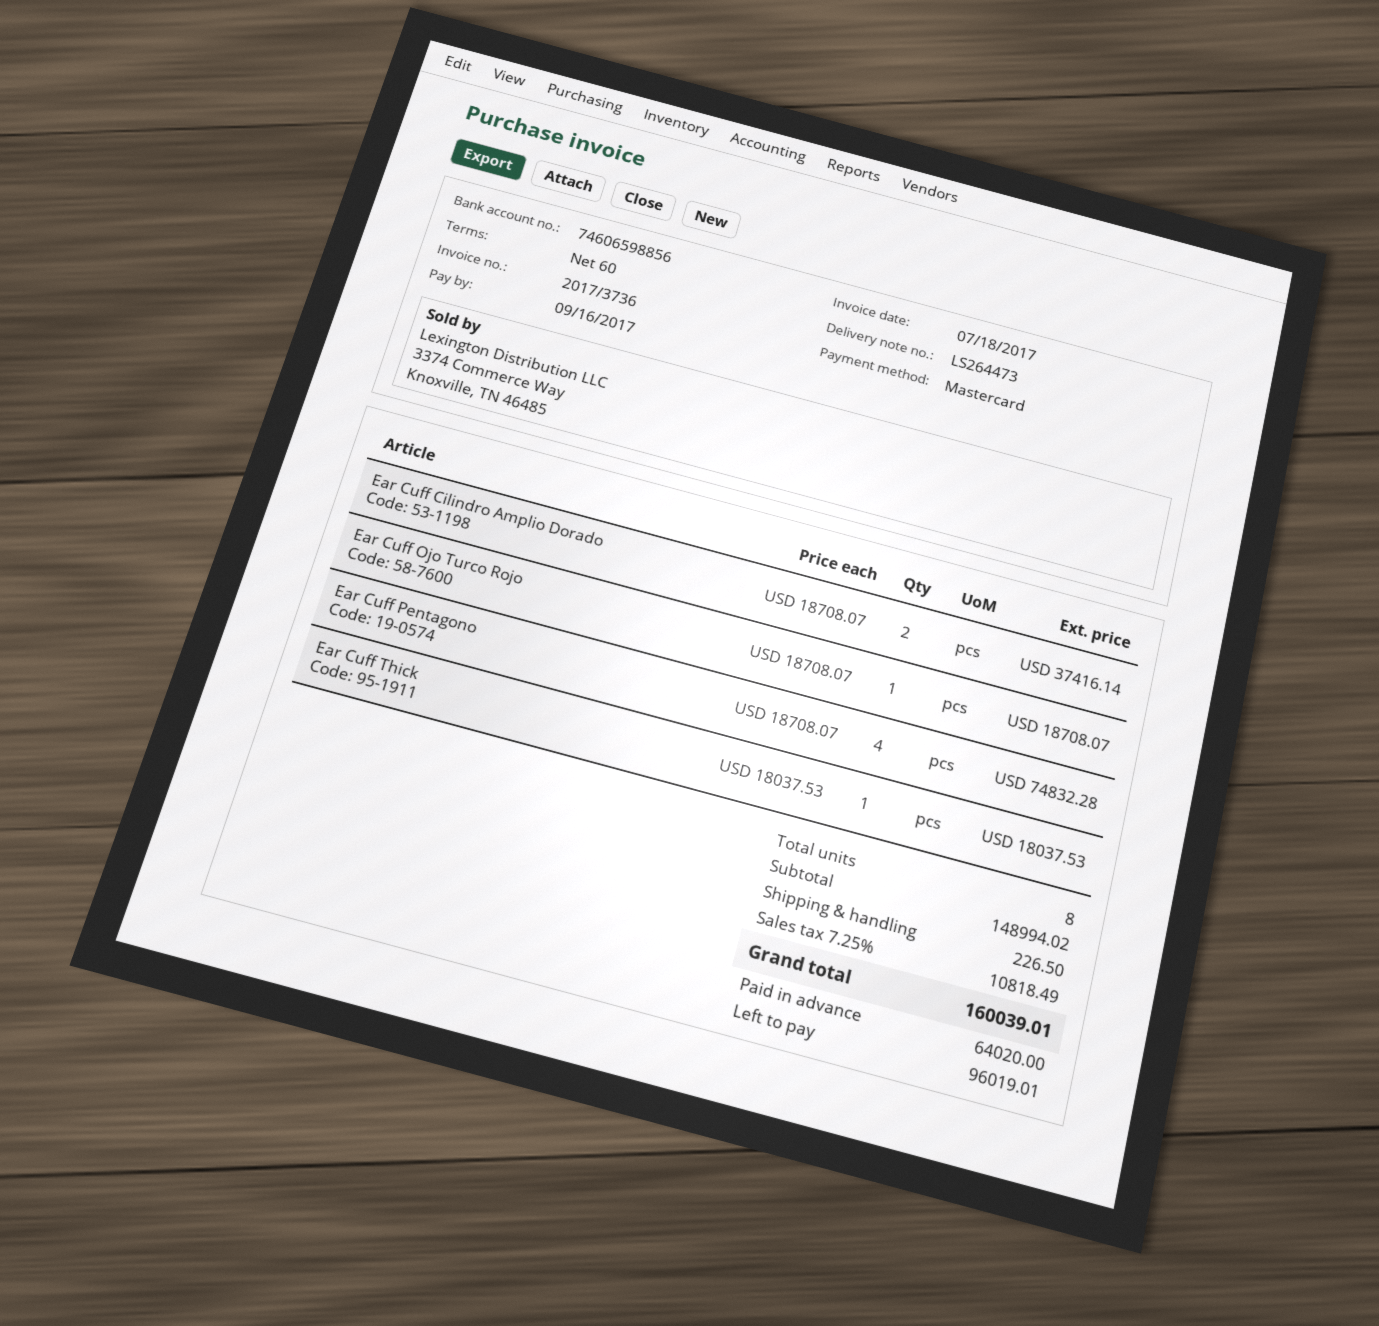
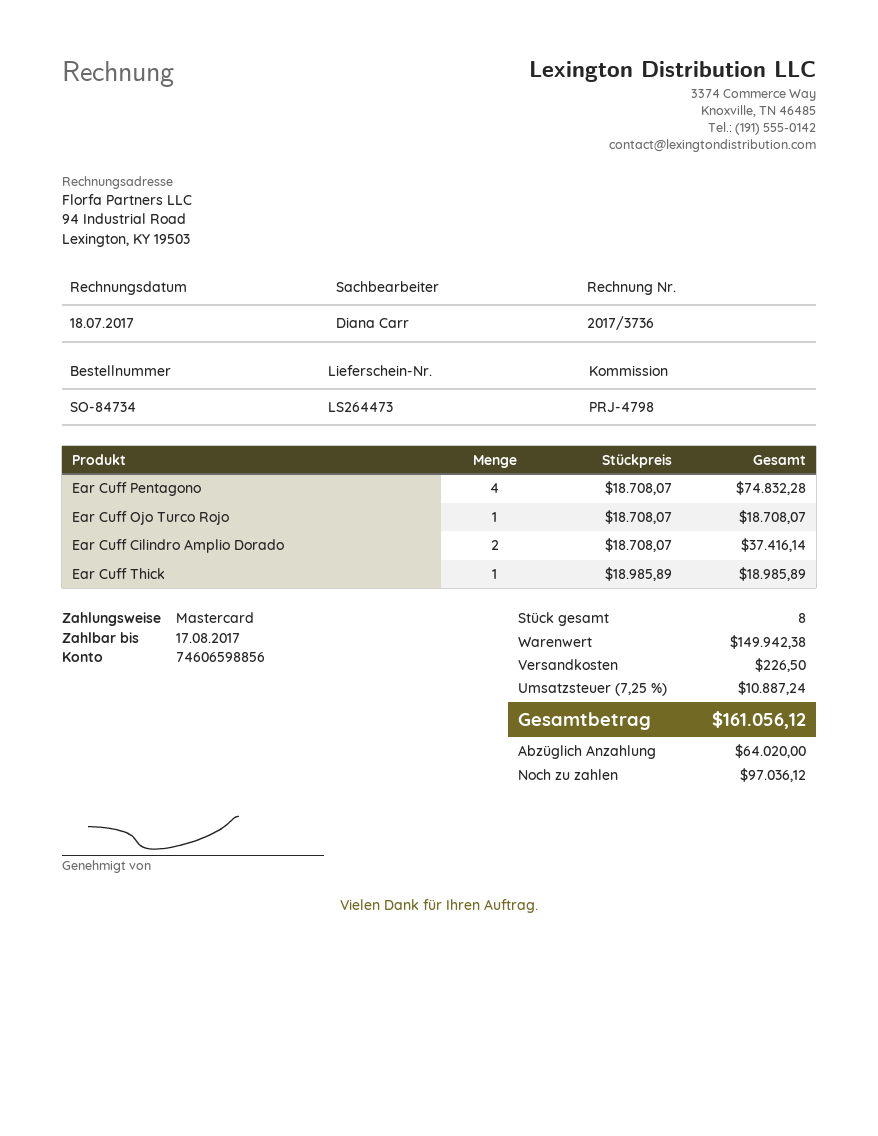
due date: 2017-09-16 -> 2017-08-17
Ear Cuff Thick: 1 x 18037.53 = 18037.53 -> 1 x 18985.89 = 18985.89
subtotal: 148994.02 -> 149942.38
tax: 7.25% = 10818.49 -> 7.25% = 10887.24
total: 160039.01 -> 161056.12
balance: 96019.01 -> 97036.12

